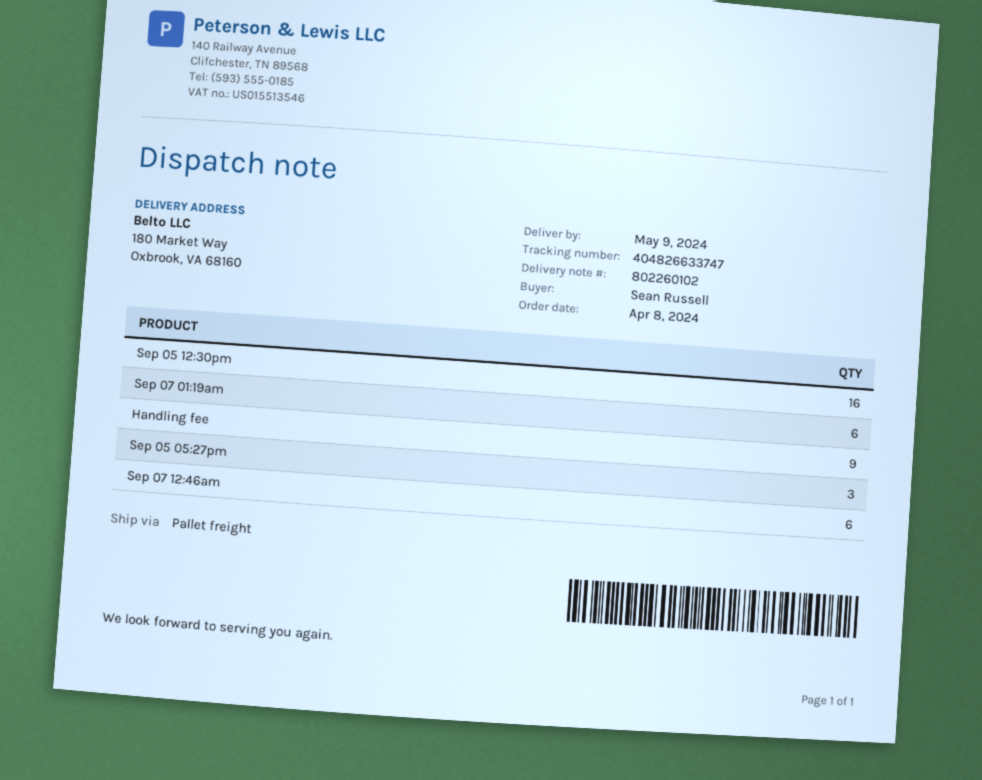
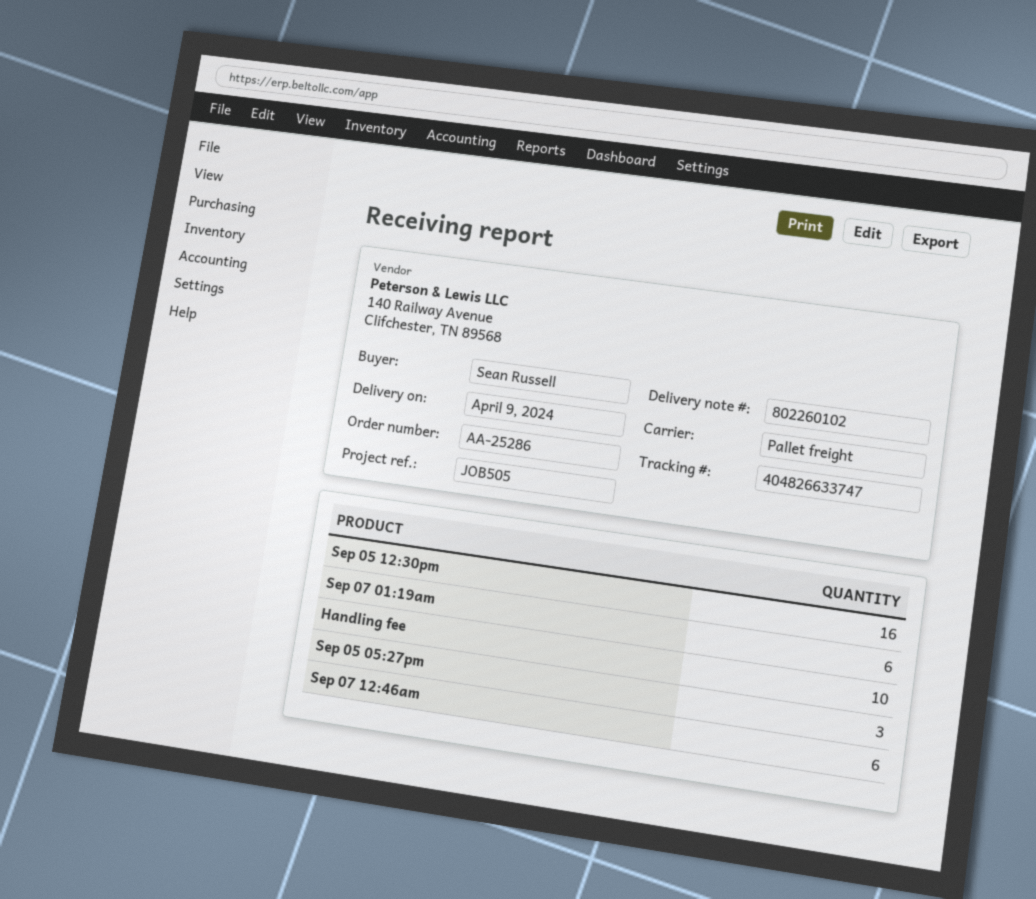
delivery date: 2024-05-09 -> 2024-04-09
Handling fee: 9 -> 10

